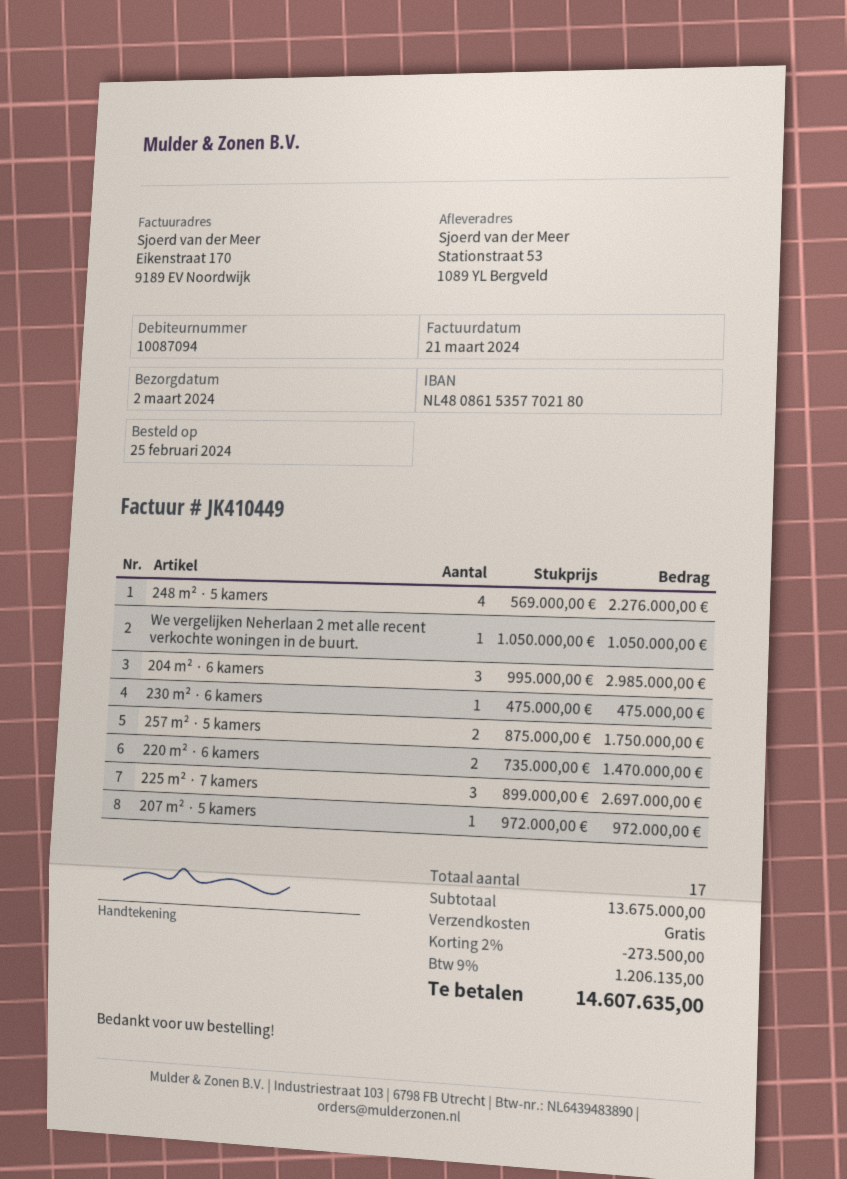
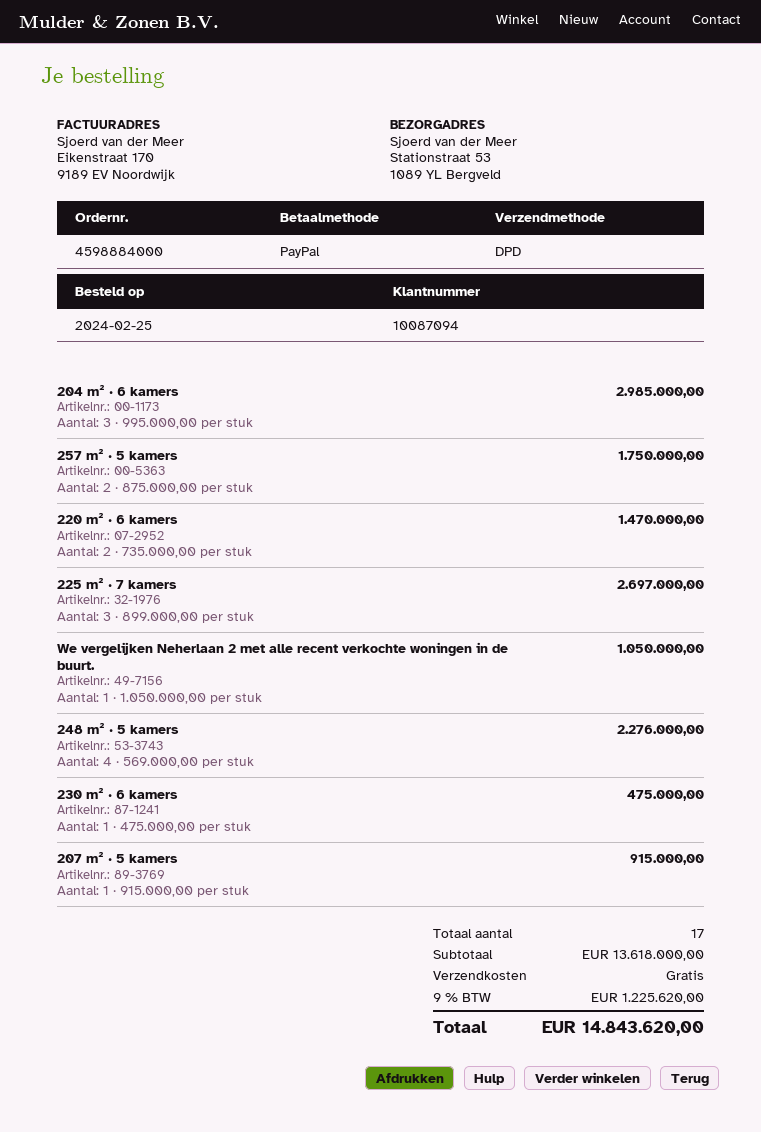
207 m² · 5 kamers: 1 x 972000.00 = 972000.00 -> 1 x 915000.00 = 915000.00
subtotal: 13675000.00 -> 13618000.00
discount: 2% = 273500.00 -> none
tax: 9% = 1206135.00 -> 9% = 1225620.00
total: 14607635.00 -> 14843620.00

